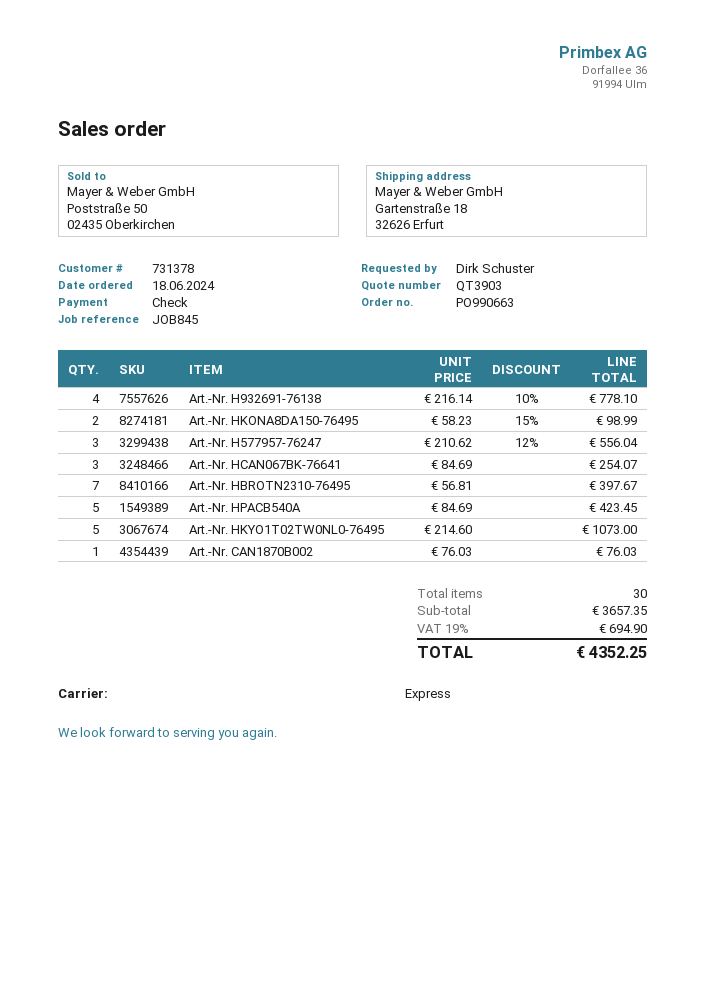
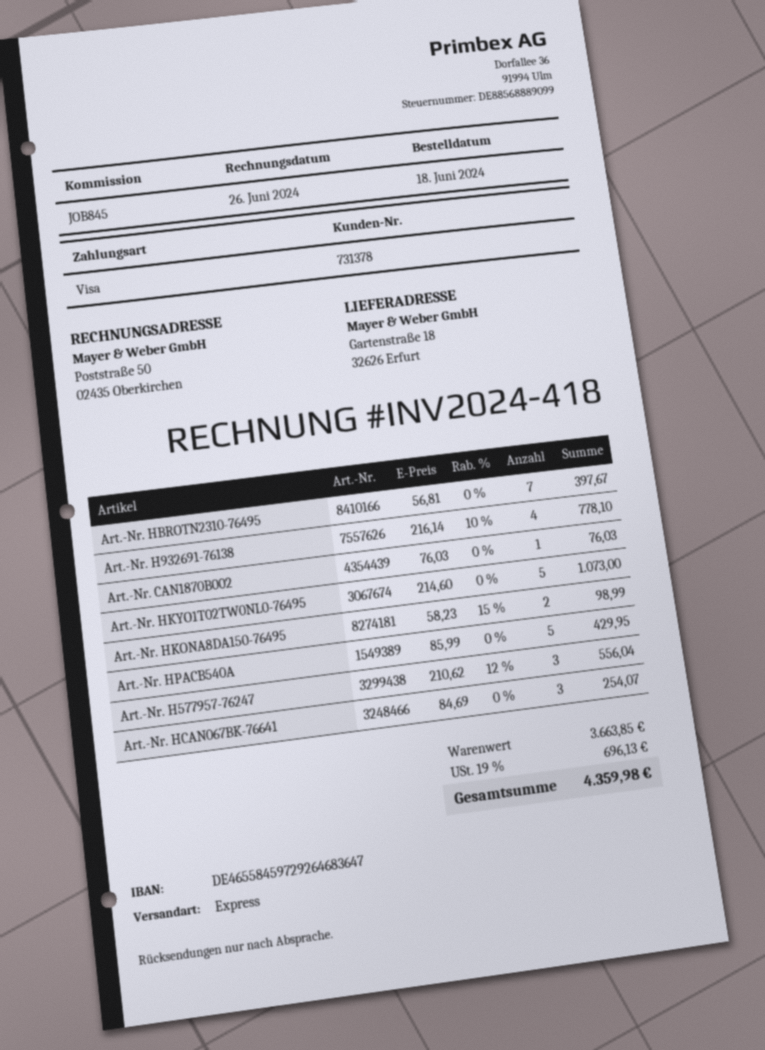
payment method: cheque -> Visa
Art.-Nr. HPACB540A: 5 x 84.69 = 423.45 -> 5 x 85.99 = 429.95
subtotal: 3657.35 -> 3663.85
tax: 19% = 694.90 -> 19% = 696.13
total: 4352.25 -> 4359.98

